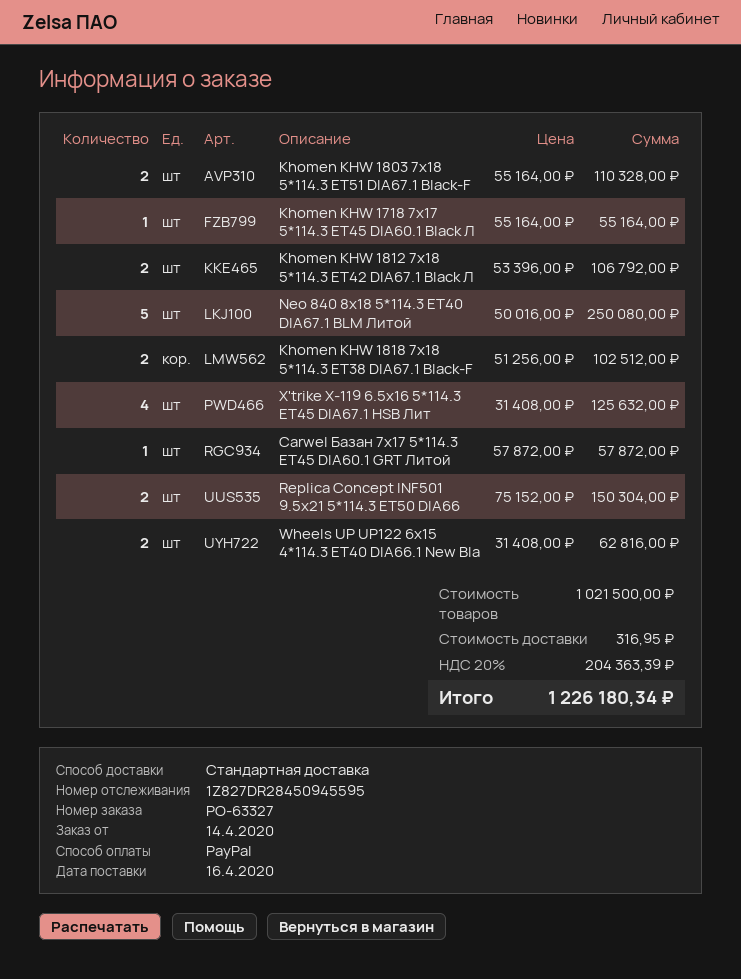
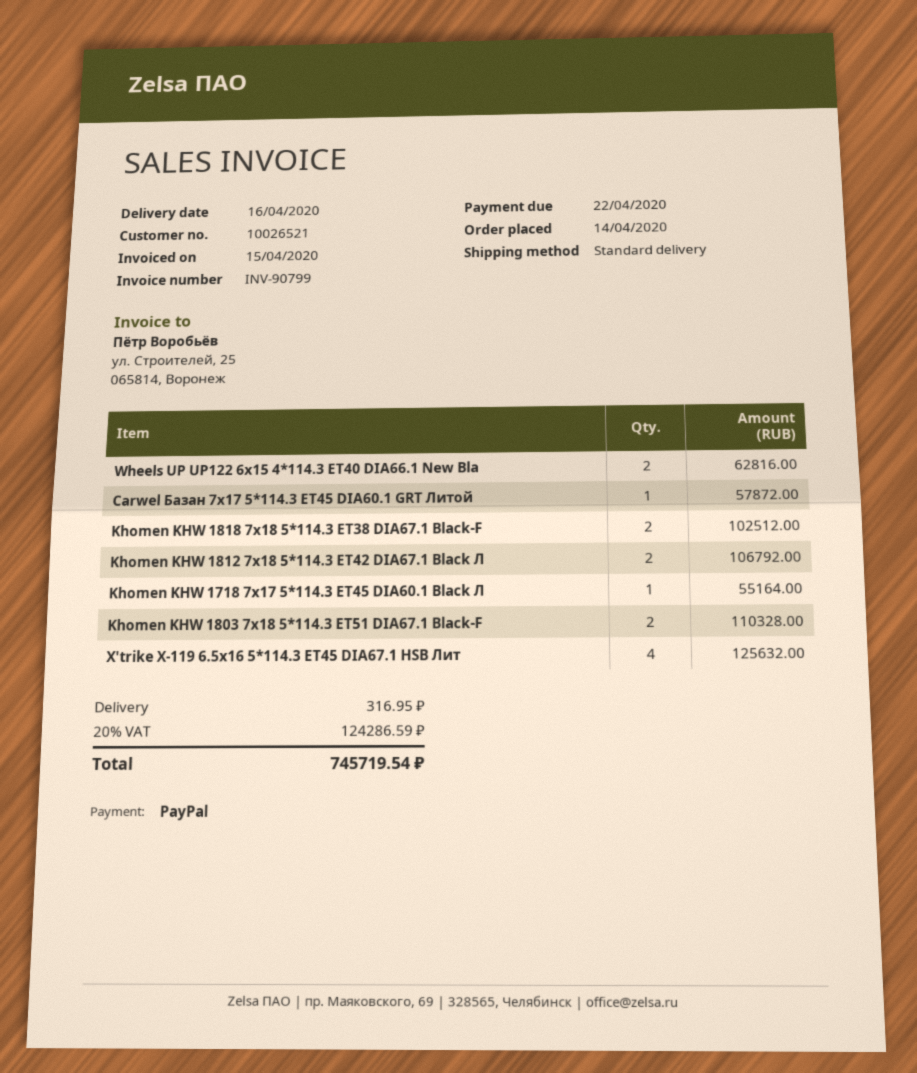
Neo 840 8x18 5*114.3 ET40 DIA67.1 BLM Литой: 5 for 250080.00 -> none
Replica Concept INF501 9.5x21 5*114.3 ET50 DIA66: 2 for 150304.00 -> none
tax: 20% = 204363.39 -> 20% = 124286.59
total: 1226180.34 -> 745719.54

